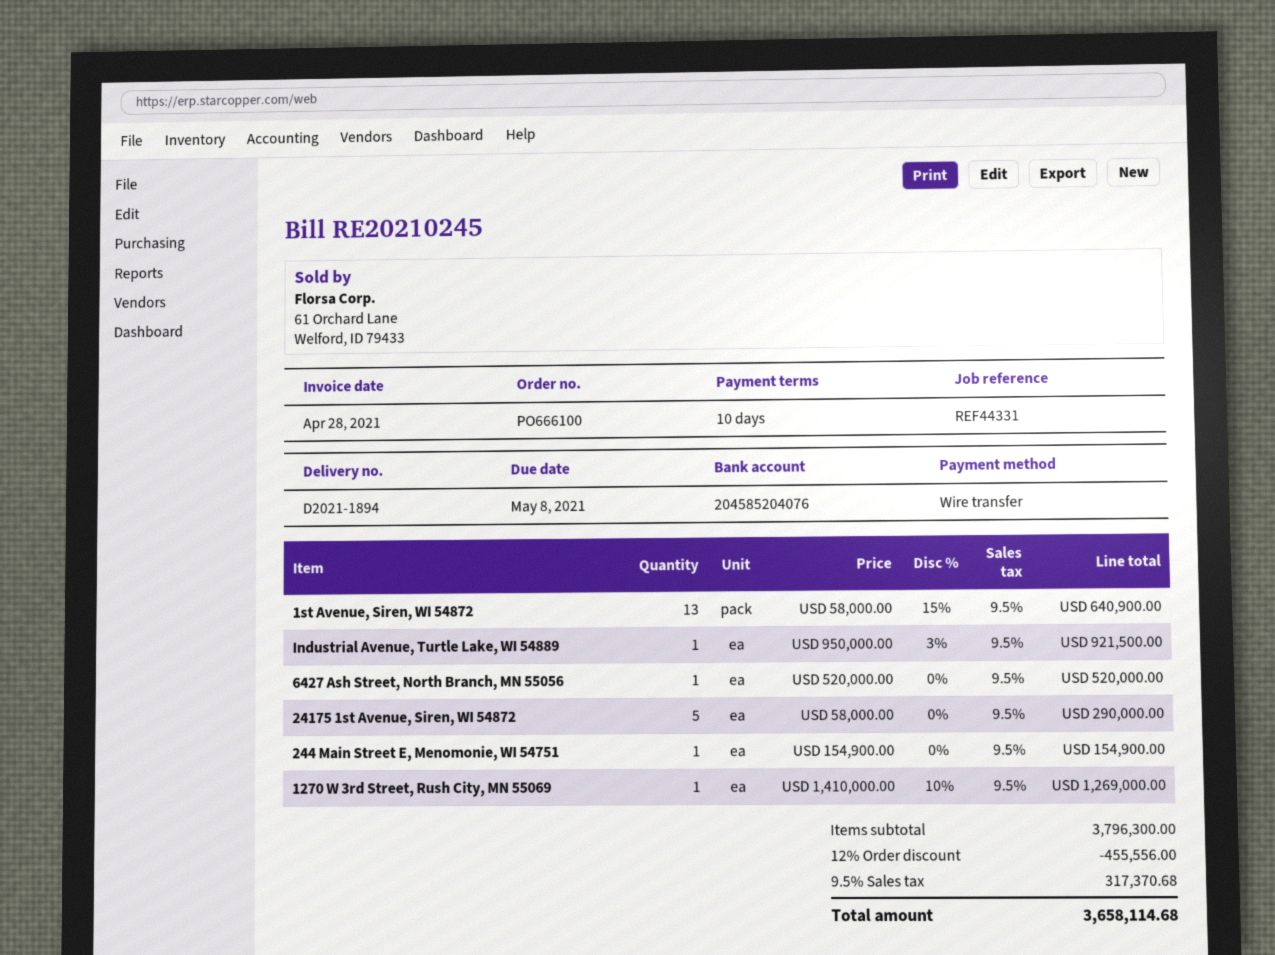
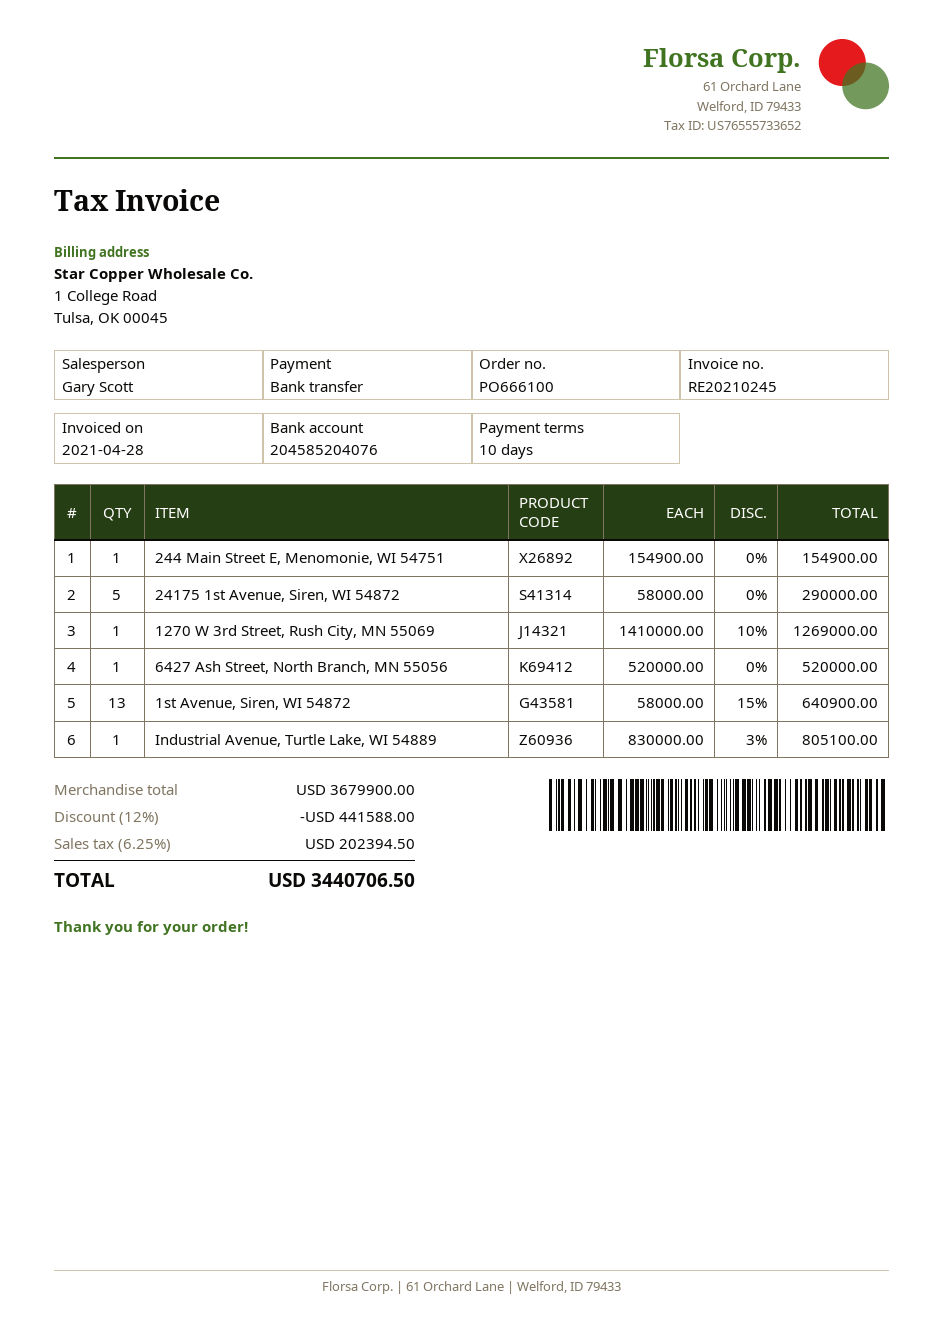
Industrial Avenue, Turtle Lake, WI 54889: 1 x 950000.00 - 3% = 921500.00 -> 1 x 830000.00 - 3% = 805100.00
subtotal: 3796300.00 -> 3679900.00
discount: 12% = 455556.00 -> 12% = 441588.00
tax: 9.5% = 317370.68 -> 6.25% = 202394.50
total: 3658114.68 -> 3440706.50

